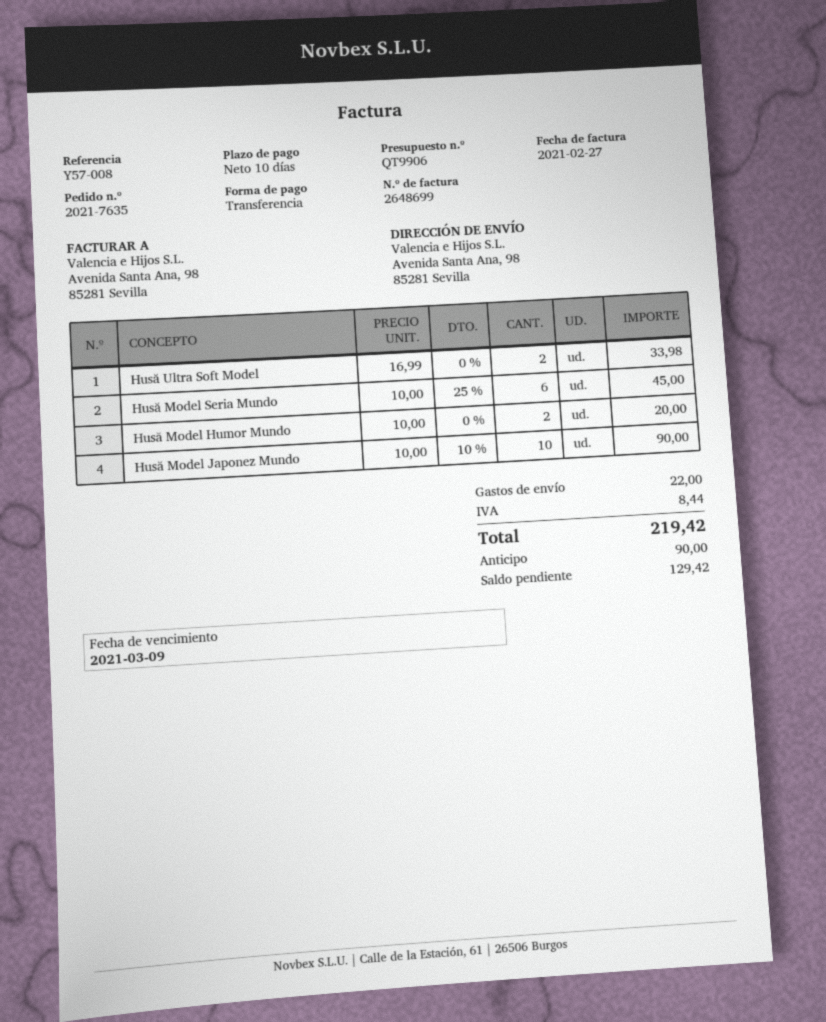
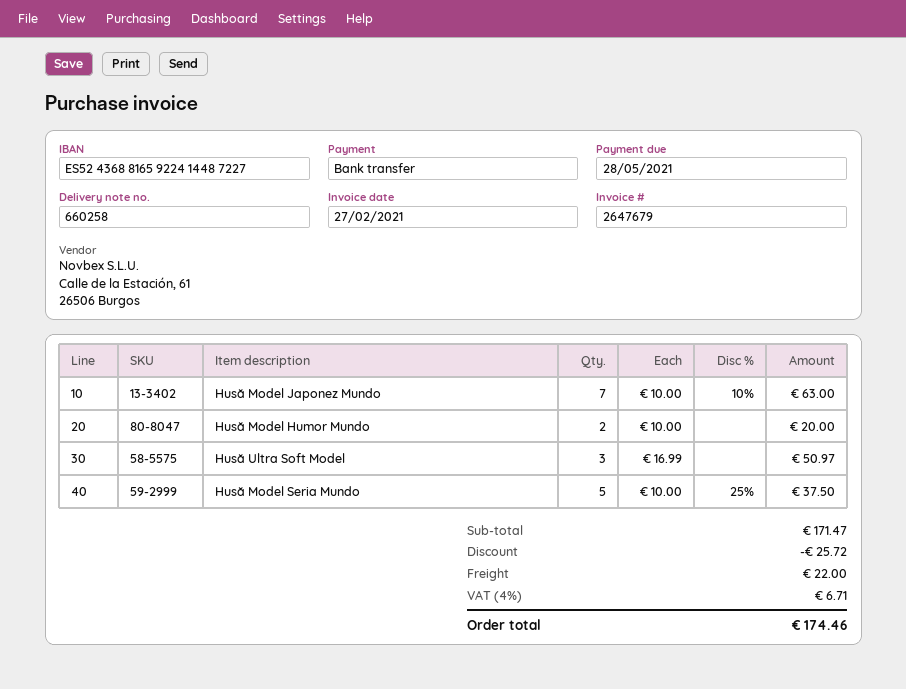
invoice number: 2648699 -> 2647679
due date: 2021-03-09 -> 2021-05-28
Husă Ultra Soft Model: 2 x 16.99 = 33.98 -> 3 x 16.99 = 50.97
Husă Model Seria Mundo: 6 x 10.00 - 25% = 45.00 -> 5 x 10.00 - 25% = 37.50
Husă Model Japonez Mundo: 10 x 10.00 - 10% = 90.00 -> 7 x 10.00 - 10% = 63.00
discount: none -> 25.72
tax: 8.44 -> 6.71
total: 219.42 -> 174.46

